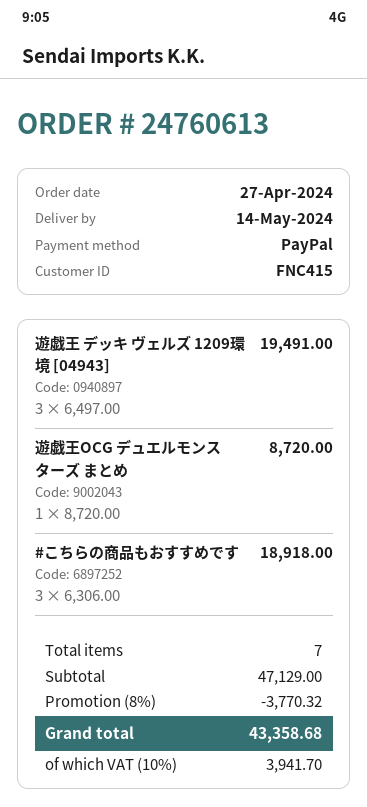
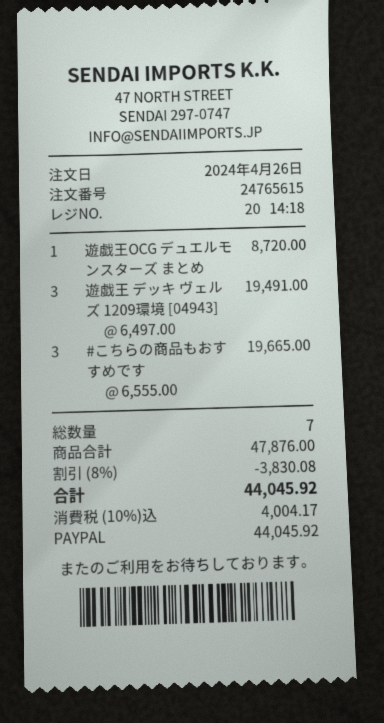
order number: 24760613 -> 24765615
order date: 2024-04-27 -> 2024-04-26
#こちらの商品もおすすめです: 3 x 6306.00 = 18918.00 -> 3 x 6555.00 = 19665.00
subtotal: 47129.00 -> 47876.00
discount: 8% = 3770.32 -> 8% = 3830.08
tax: 10% = 3941.70 -> 10% = 4004.17
total: 43358.68 -> 44045.92

